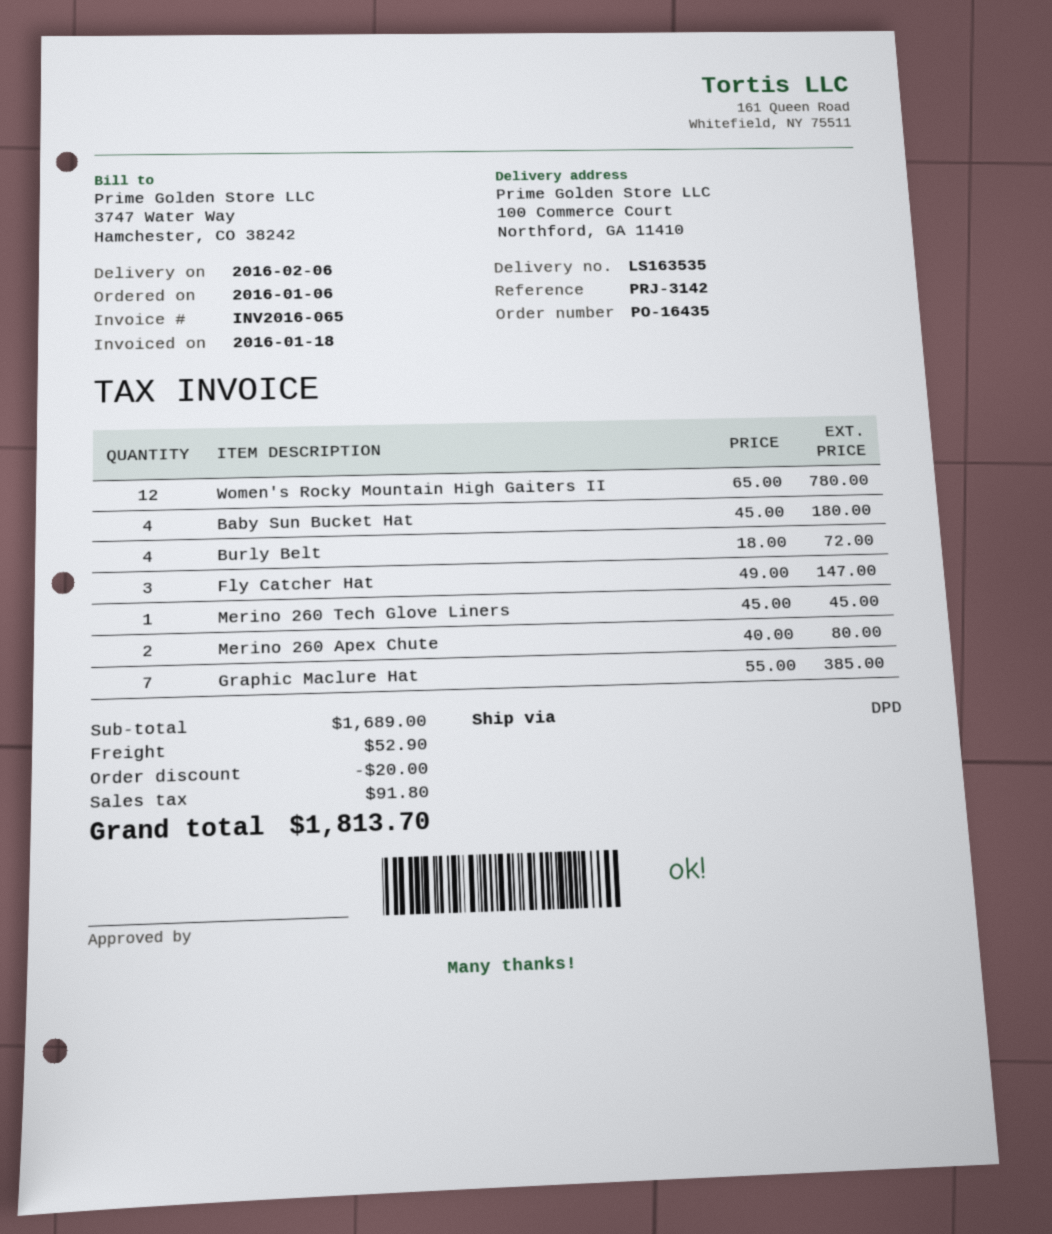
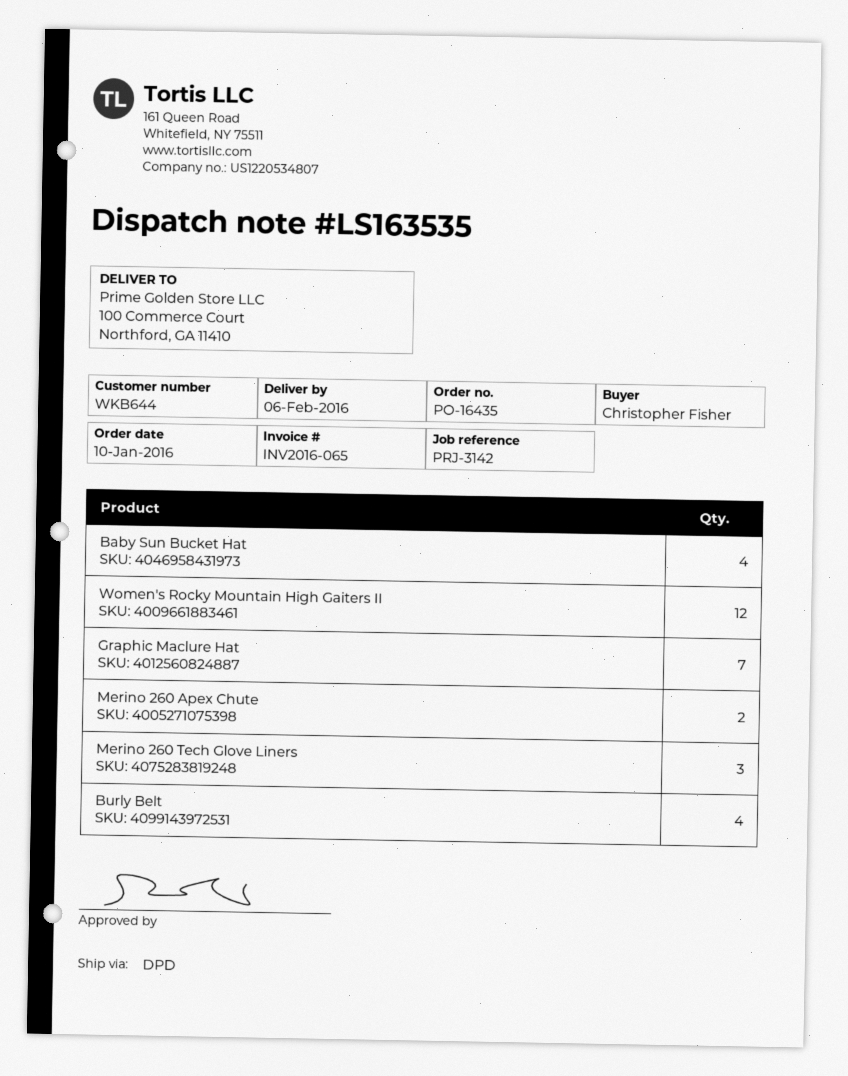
order date: 2016-01-06 -> 2016-01-10
Fly Catcher Hat: 3 -> none
Merino 260 Tech Glove Liners: 1 -> 3

